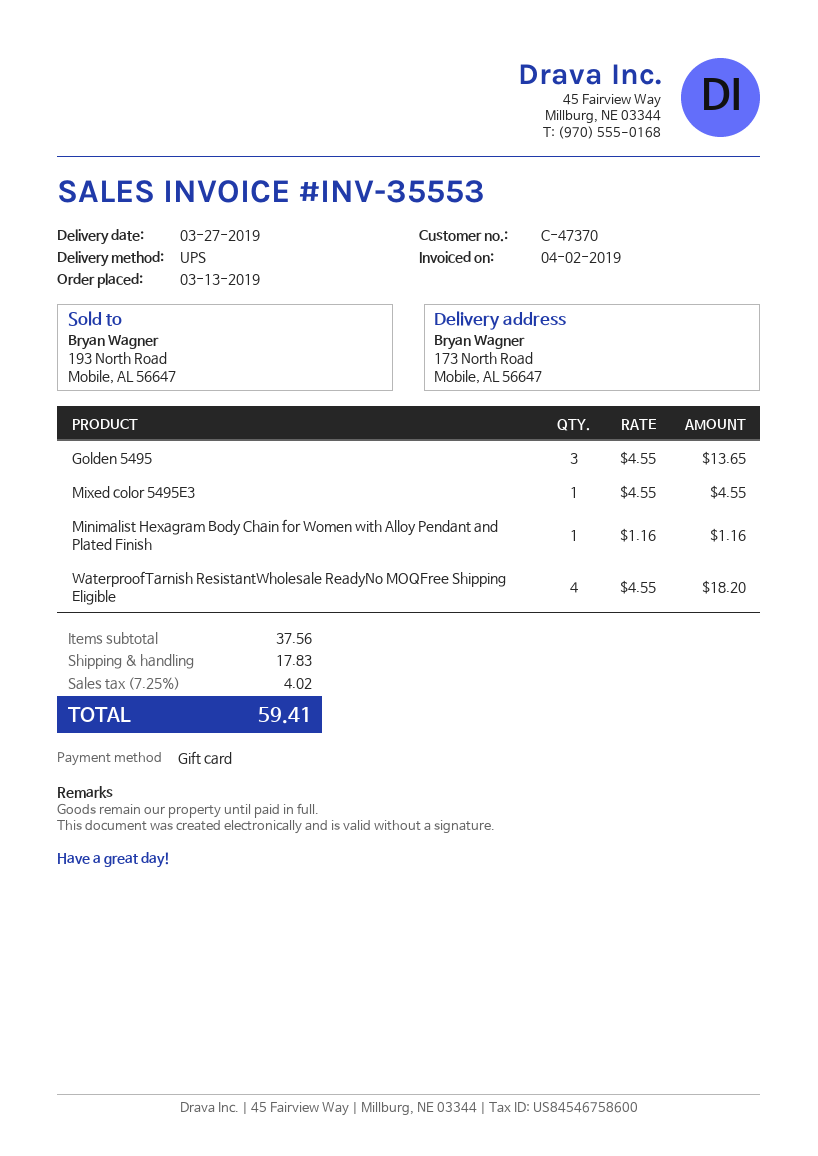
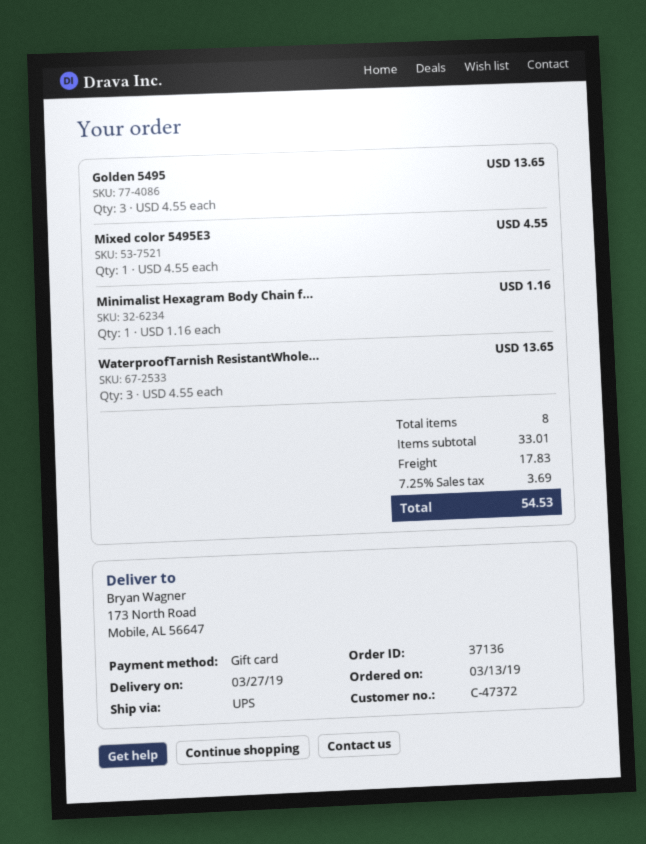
customer number: C-47370 -> C-47372
WaterproofTarnish ResistantWholesale ReadyNo MOQFree Shipping Eligible: 4 x 4.55 = 18.20 -> 3 x 4.55 = 13.65
subtotal: 37.56 -> 33.01
tax: 7.25% = 4.02 -> 7.25% = 3.69
total: 59.41 -> 54.53

